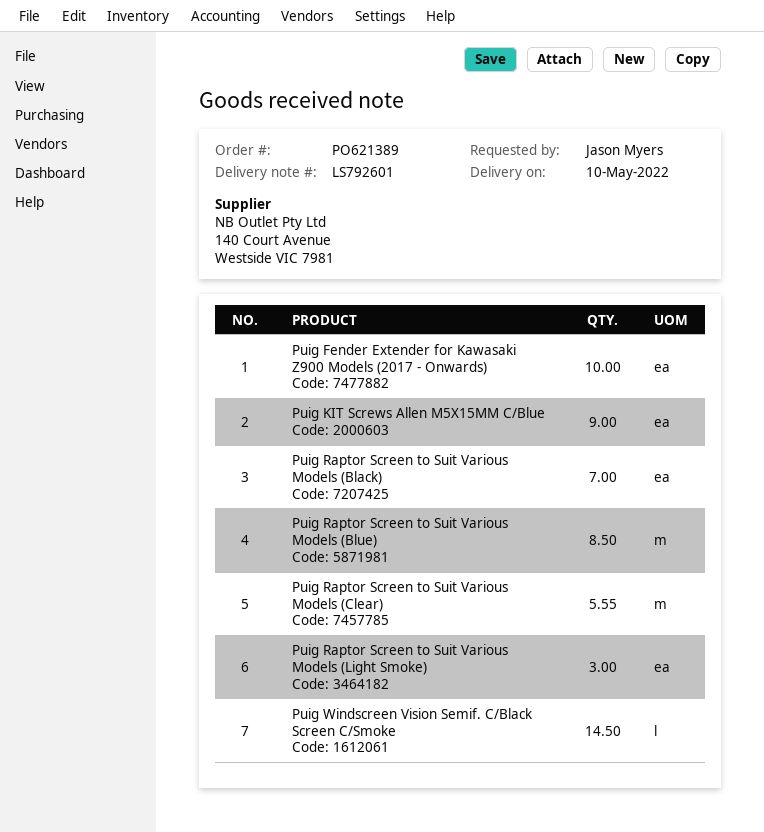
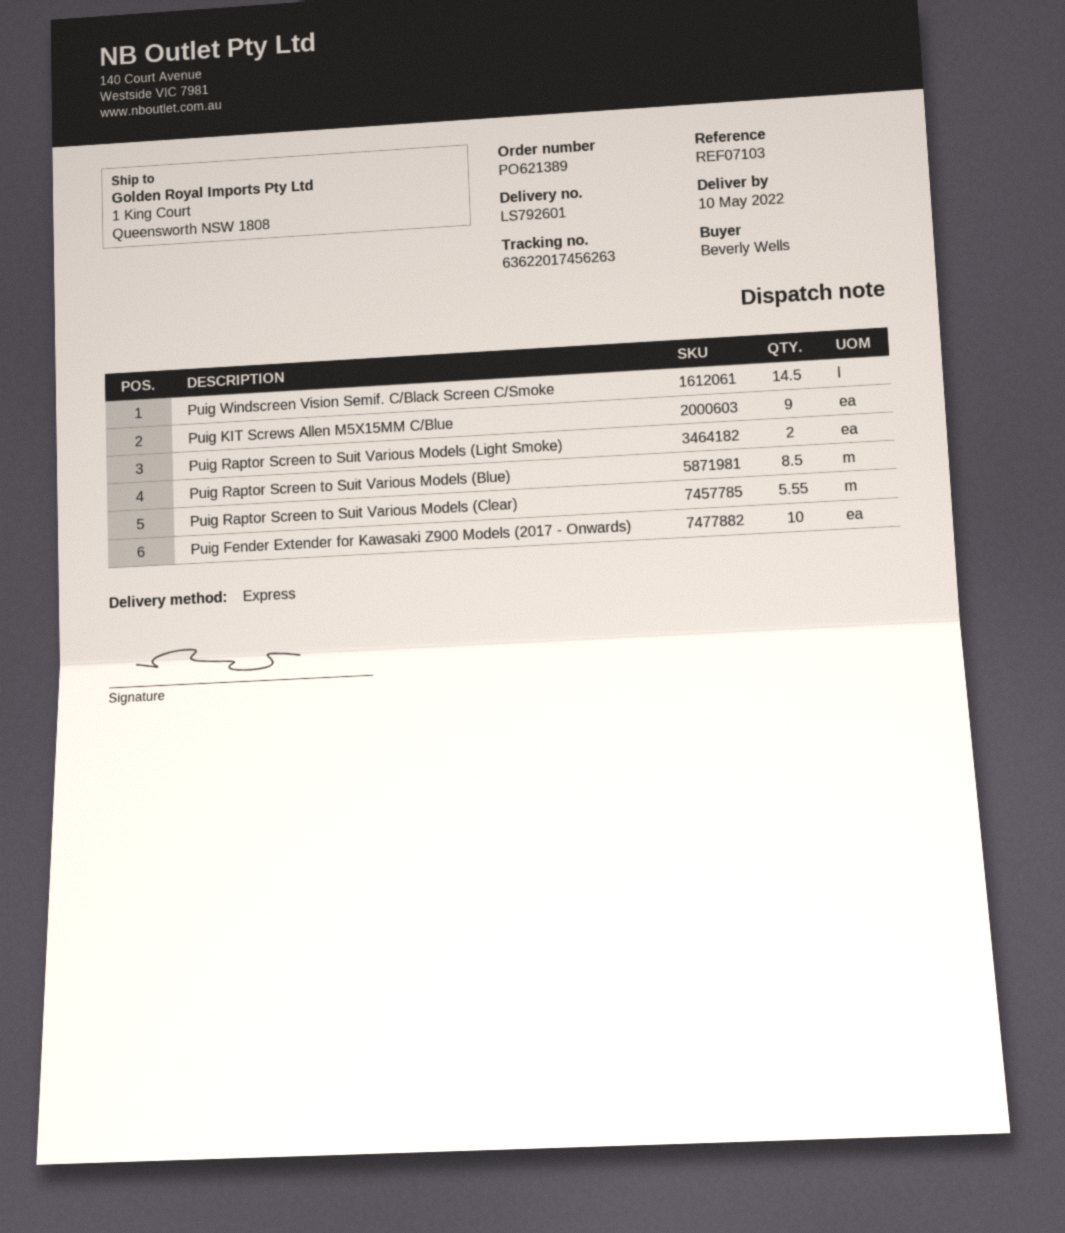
ordered by: Jason Myers -> Beverly Wells
Puig Raptor Screen to Suit Various Models (Black): 7 -> none
Puig Raptor Screen to Suit Various Models (Light Smoke): 3 -> 2

